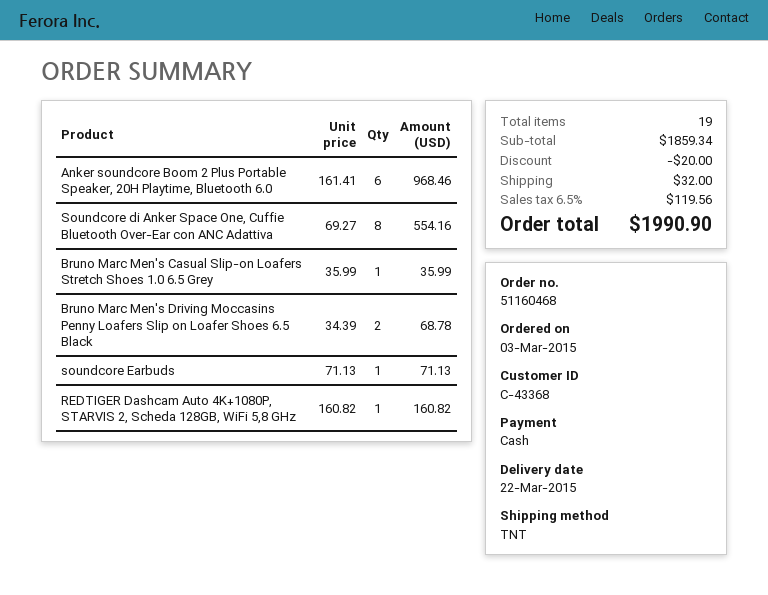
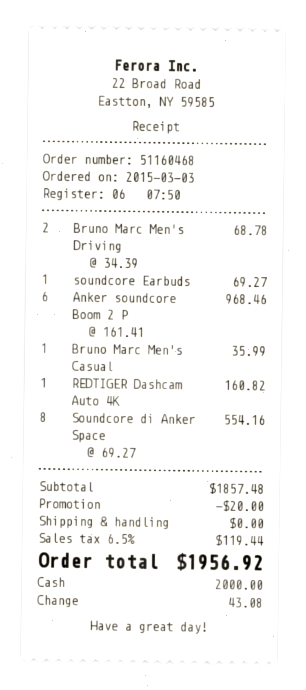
soundcore Earbuds: 1 x 71.13 = 71.13 -> 1 x 69.27 = 69.27
subtotal: 1859.34 -> 1857.48
shipping: 32.00 -> 0.00
tax: 6.5% = 119.56 -> 6.5% = 119.44
total: 1990.90 -> 1956.92

